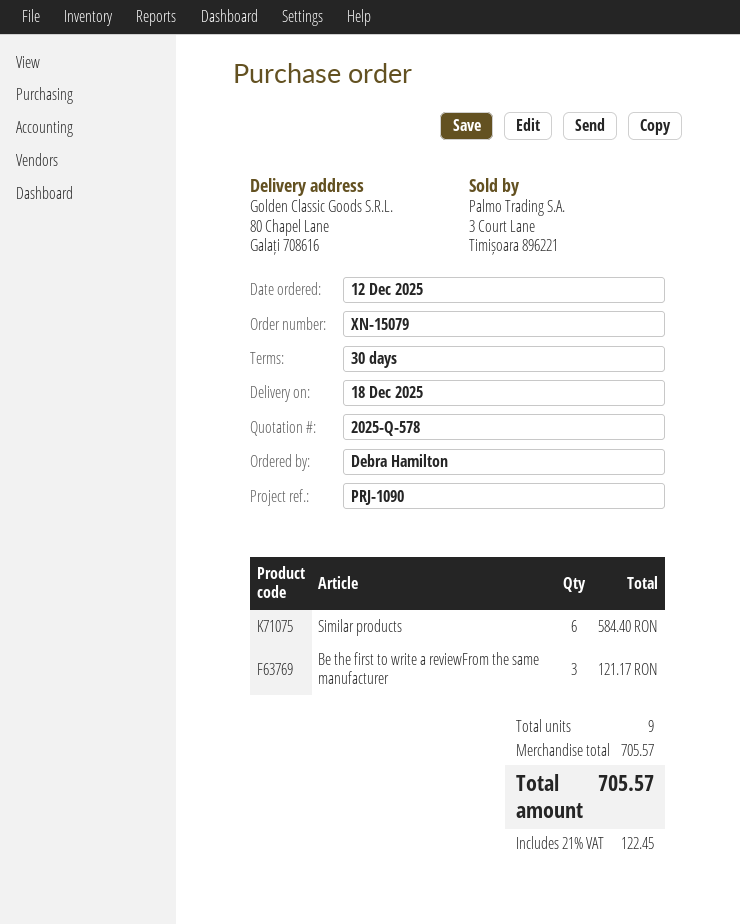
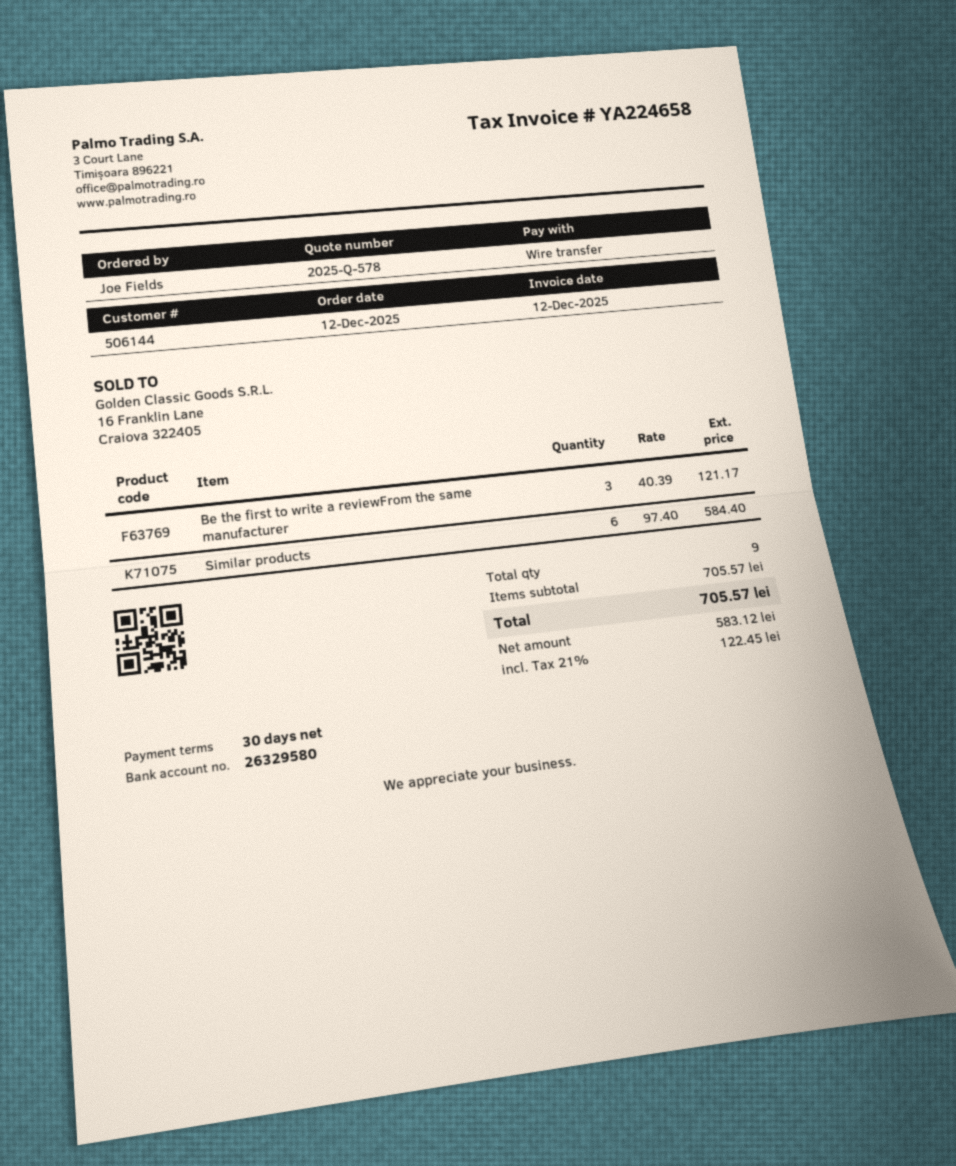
ordered by: Debra Hamilton -> Joe Fields

